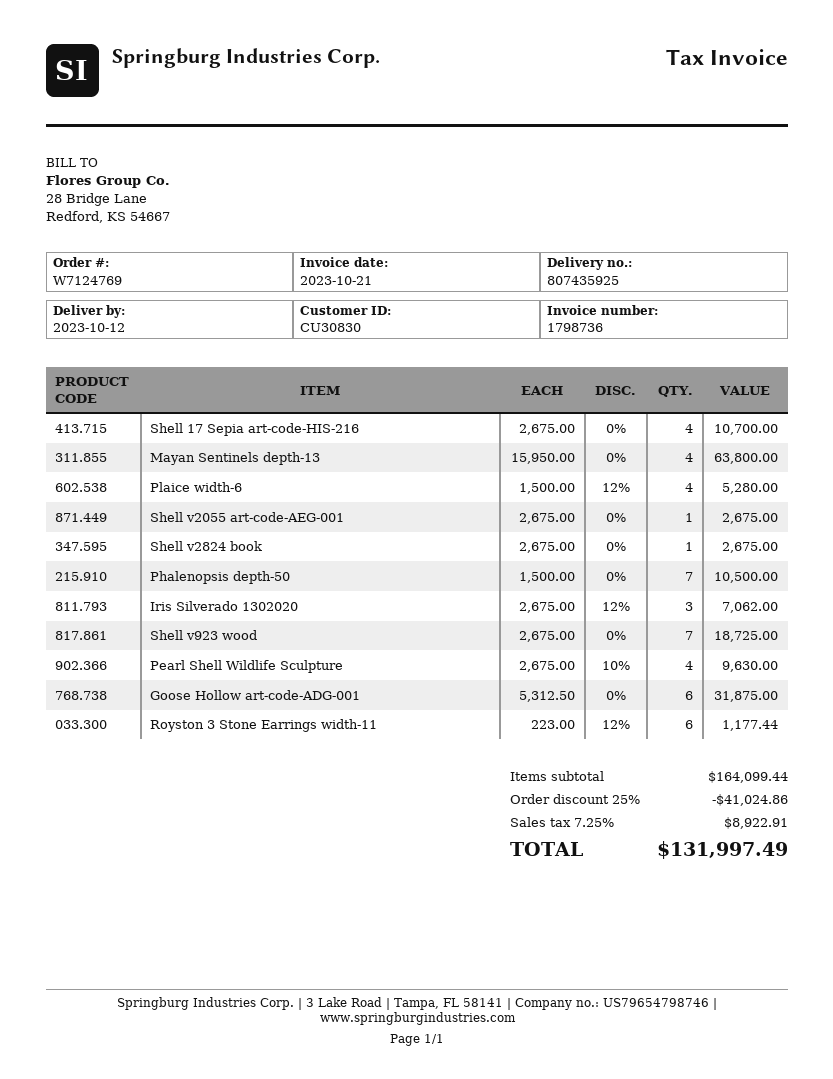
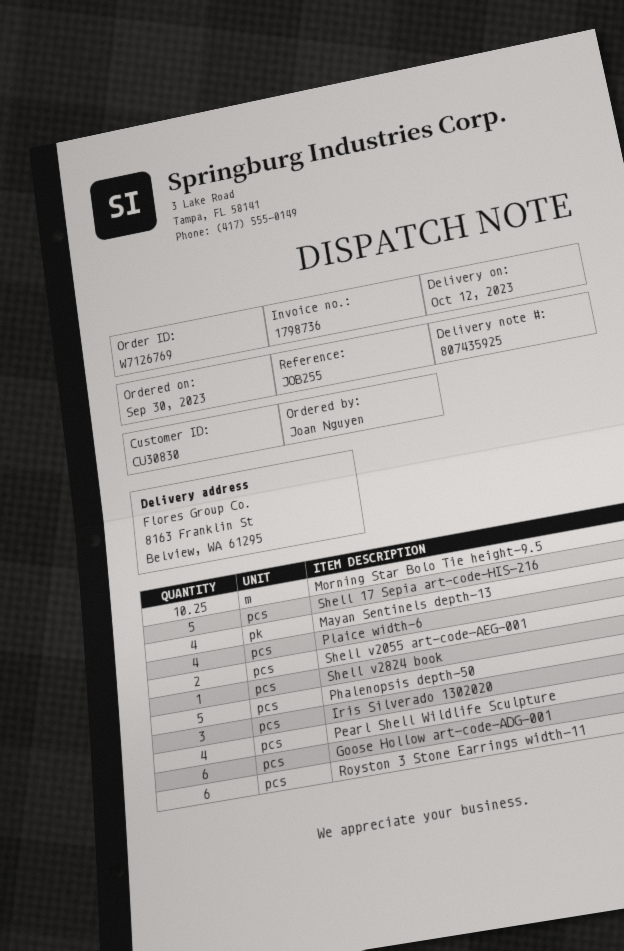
order number: W7124769 -> W7126769
Shell 17 Sepia art-code-HIS-216: 4 -> 5
Shell v2055 art-code-AEG-001: 1 -> 2
Phalenopsis depth-50: 7 -> 5
Shell v923 wood: 7 -> none
Morning Star Bolo Tie height-9.5: none -> 10.25

